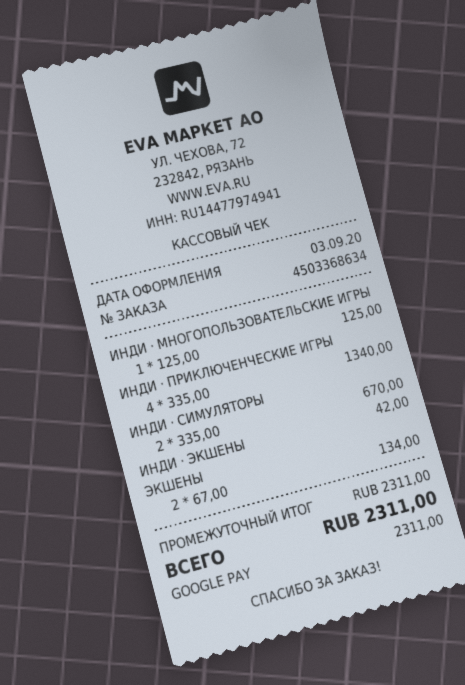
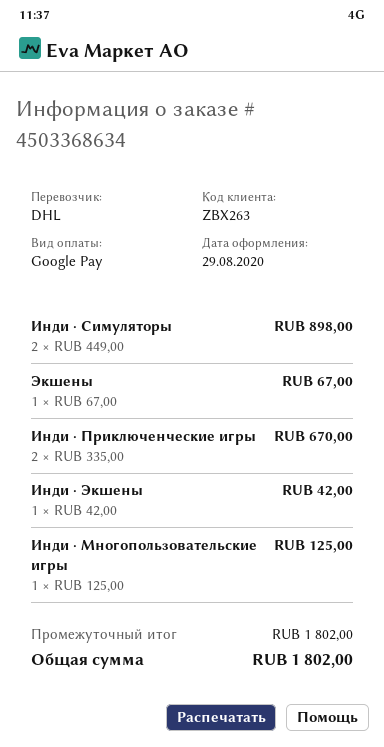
order date: 2020-09-03 -> 2020-08-29
ИНДИ · ПРИКЛЮЧЕНЧЕСКИЕ ИГРЫ: 4 x 335.00 = 1340.00 -> 2 x 335.00 = 670.00
ИНДИ · СИМУЛЯТОРЫ: 2 x 335.00 = 670.00 -> 2 x 449.00 = 898.00
ЭКШЕНЫ: 2 x 67.00 = 134.00 -> 1 x 67.00 = 67.00
subtotal: 2311.00 -> 1802.00
total: 2311.00 -> 1802.00

